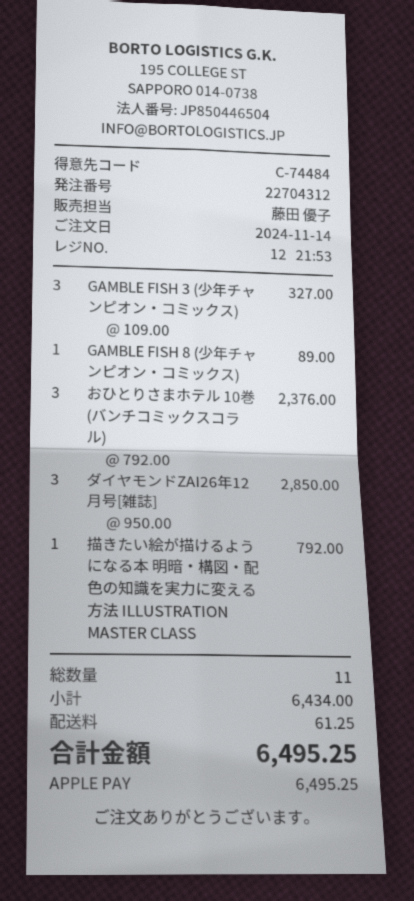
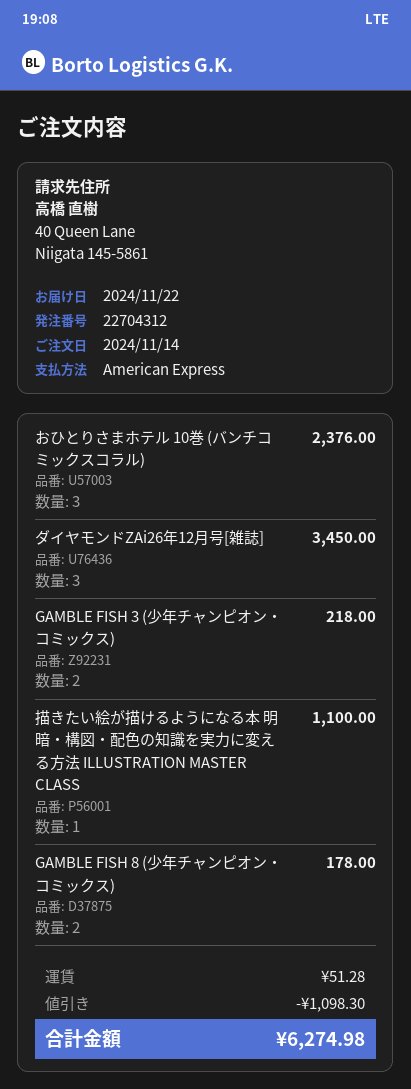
payment method: Apple Pay -> American Express
GAMBLE FISH 3 (少年チャンピオン・コミックス): 3 for 327.00 -> 2 for 218.00
GAMBLE FISH 8 (少年チャンピオン・コミックス): 1 for 89.00 -> 2 for 178.00
ダイヤモンドZAI26年12月号[雑誌]: 3 for 2850.00 -> 3 for 3450.00
描きたい絵が描けるようになる本 明暗・構図・配色の知識を実力に変える方法 ILLUSTRATION MASTER CLASS: 1 for 792.00 -> 1 for 1100.00
discount: none -> 1098.30
shipping: 61.25 -> 51.28
total: 6495.25 -> 6274.98

